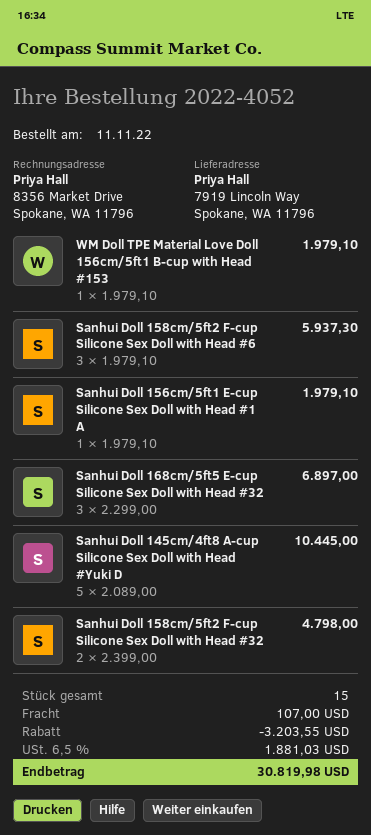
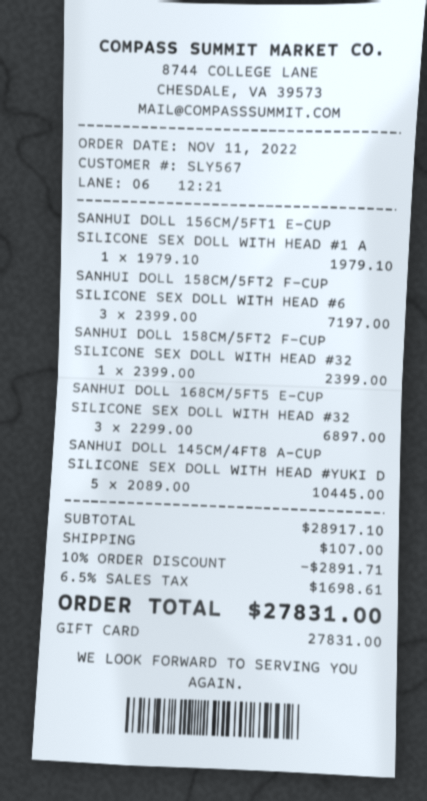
WM Doll TPE Material Love Doll 156cm/5ft1 B-cup with Head #153: 1 x 1979.10 = 1979.10 -> none
Sanhui Doll 158cm/5ft2 F-cup Silicone Sex Doll with Head #6: 3 x 1979.10 = 5937.30 -> 3 x 2399.00 = 7197.00
Sanhui Doll 158cm/5ft2 F-cup Silicone Sex Doll with Head #32: 2 x 2399.00 = 4798.00 -> 1 x 2399.00 = 2399.00
discount: 3203.55 -> 2891.71
tax: 6.5% = 1881.03 -> 6.5% = 1698.61
total: 30819.98 -> 27831.00

